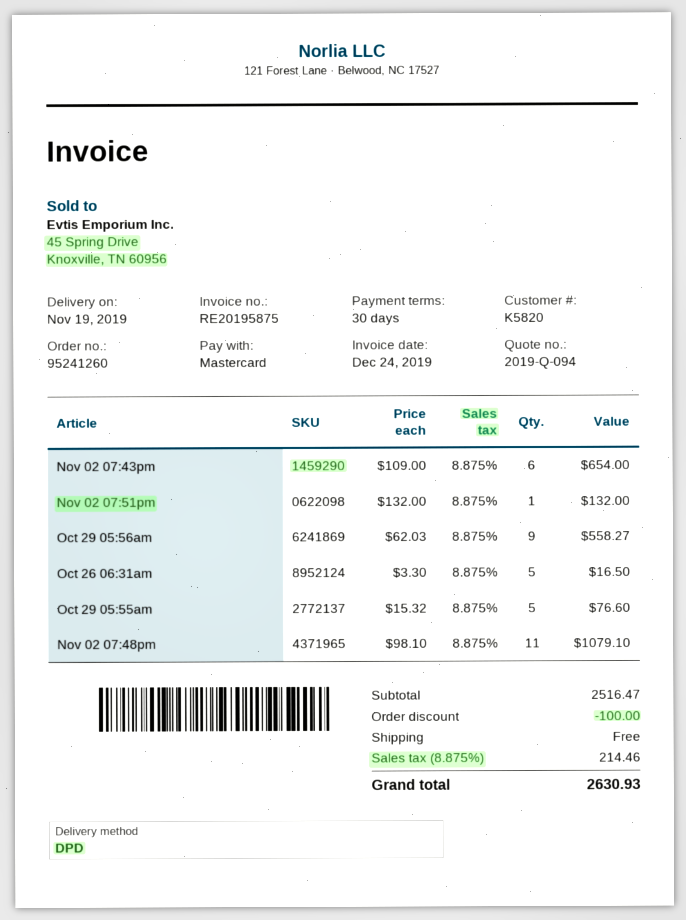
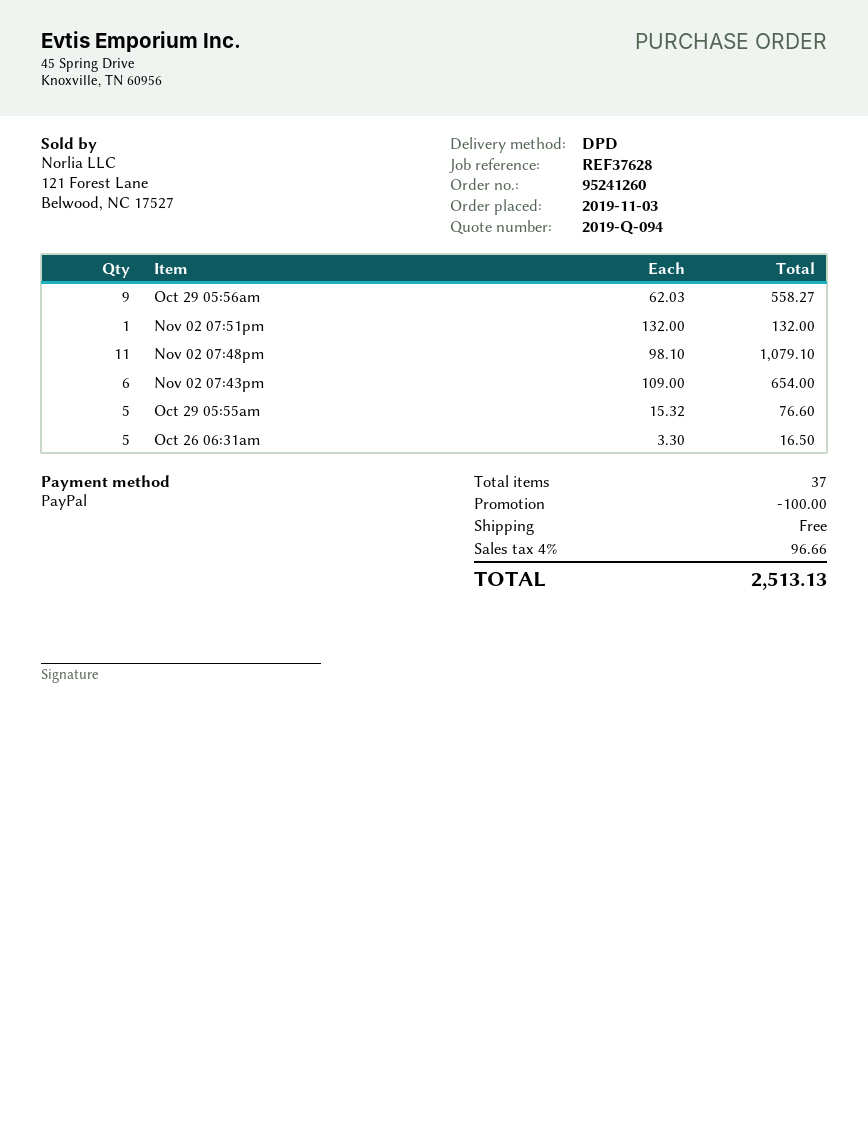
payment method: Mastercard -> PayPal
tax: 8.875% = 214.46 -> 4% = 96.66
total: 2630.93 -> 2513.13

